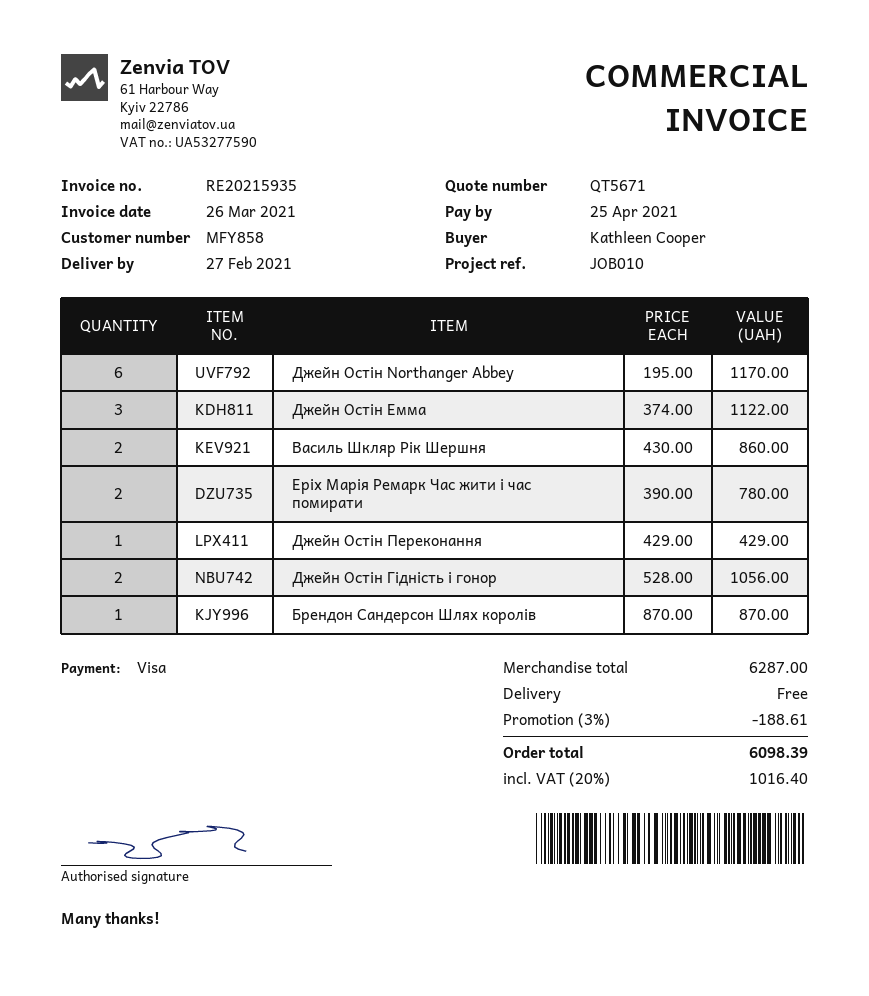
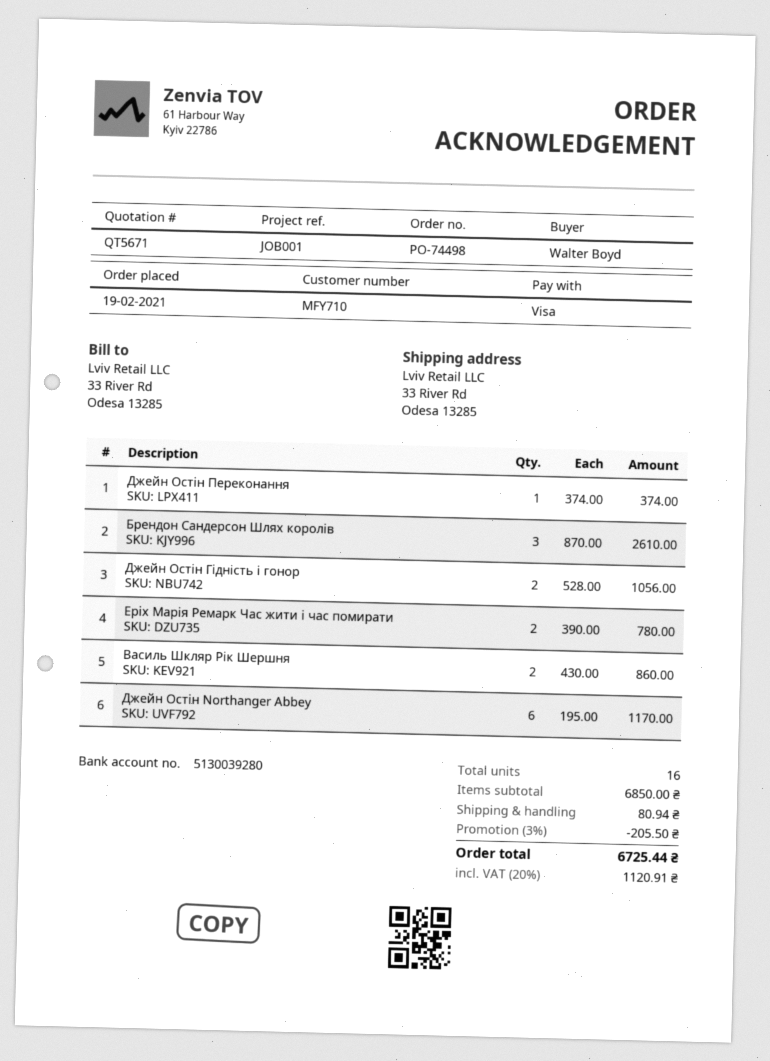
customer number: MFY858 -> MFY710
reference: JOB010 -> JOB001
ordered by: Kathleen Cooper -> Walter Boyd
Джейн Остін Емма: 3 x 374.00 = 1122.00 -> none
Джейн Остін Переконання: 1 x 429.00 = 429.00 -> 1 x 374.00 = 374.00
Брендон Сандерсон Шлях королів: 1 x 870.00 = 870.00 -> 3 x 870.00 = 2610.00
subtotal: 6287.00 -> 6850.00
discount: 3% = 188.61 -> 3% = 205.50
shipping: 0.00 -> 80.94
tax: 20% = 1016.40 -> 20% = 1120.91
total: 6098.39 -> 6725.44

